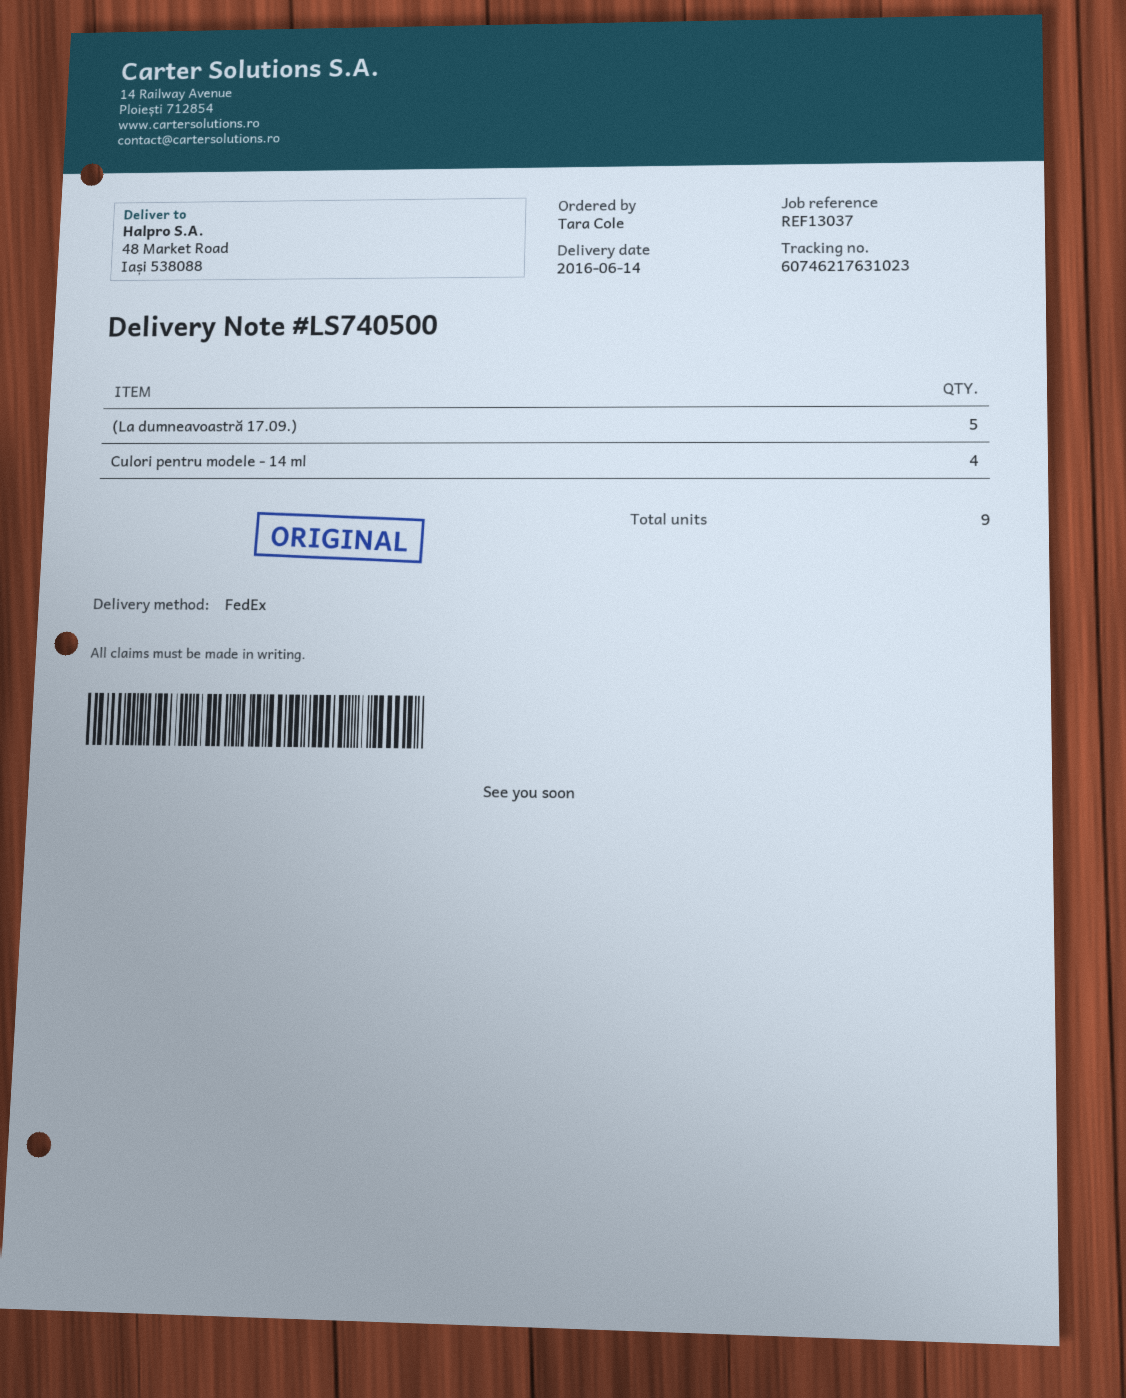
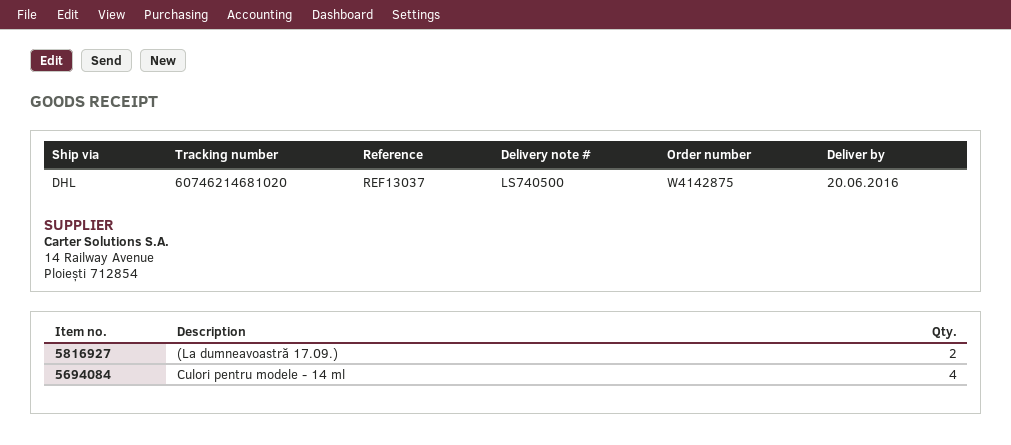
delivery date: 2016-06-14 -> 2016-06-20
shipping method: FedEx -> DHL
tracking number: 60746217631023 -> 60746214681020
(La dumneavoastră 17.09.): 5 -> 2

